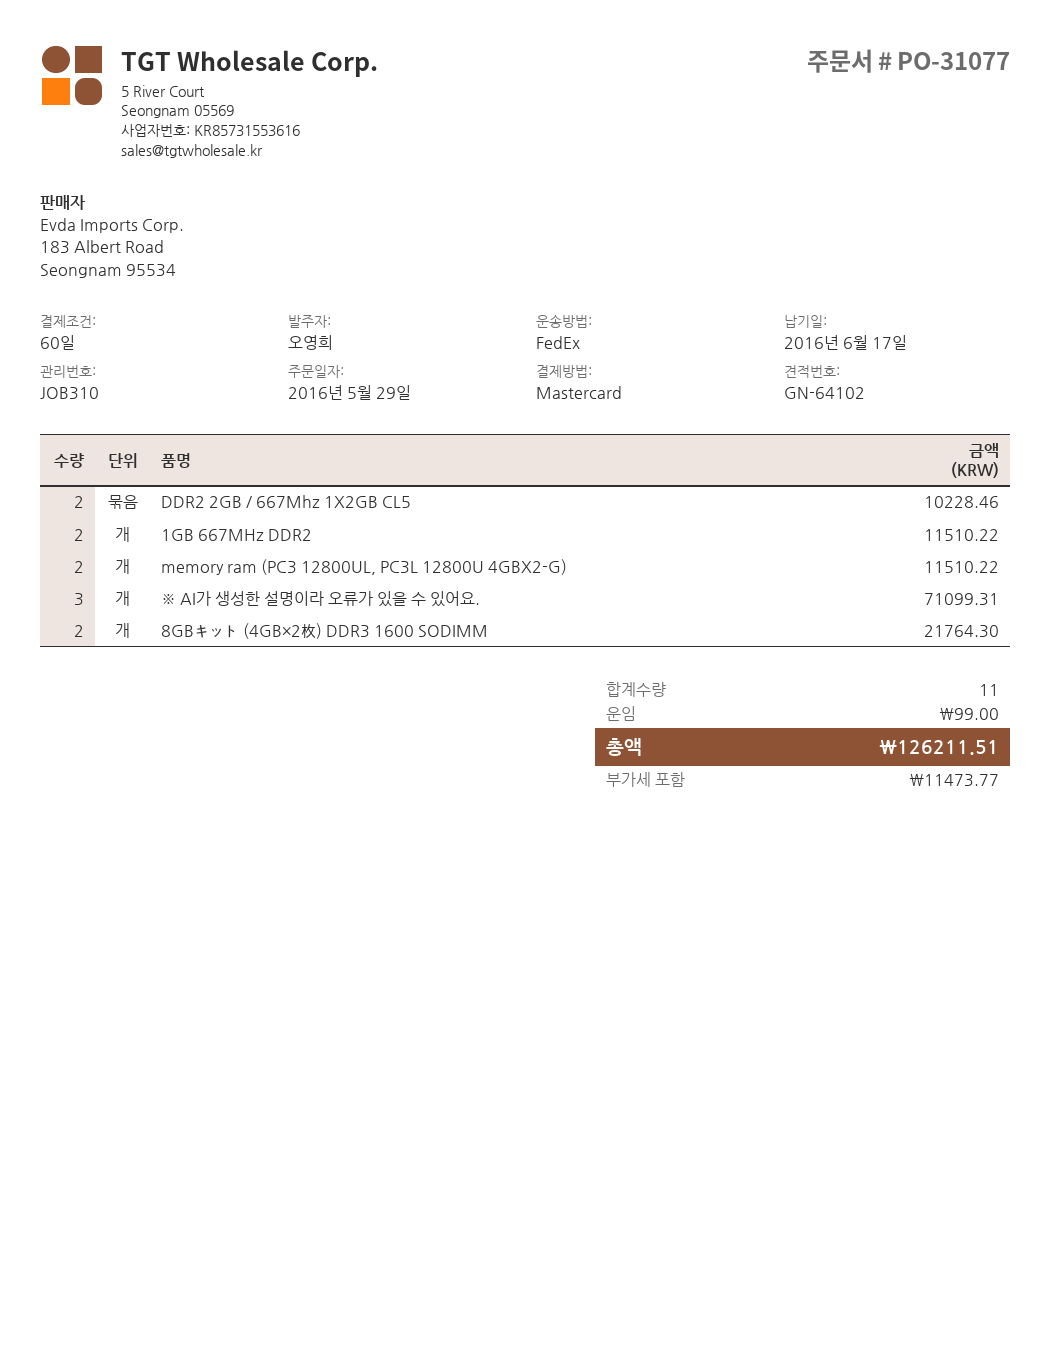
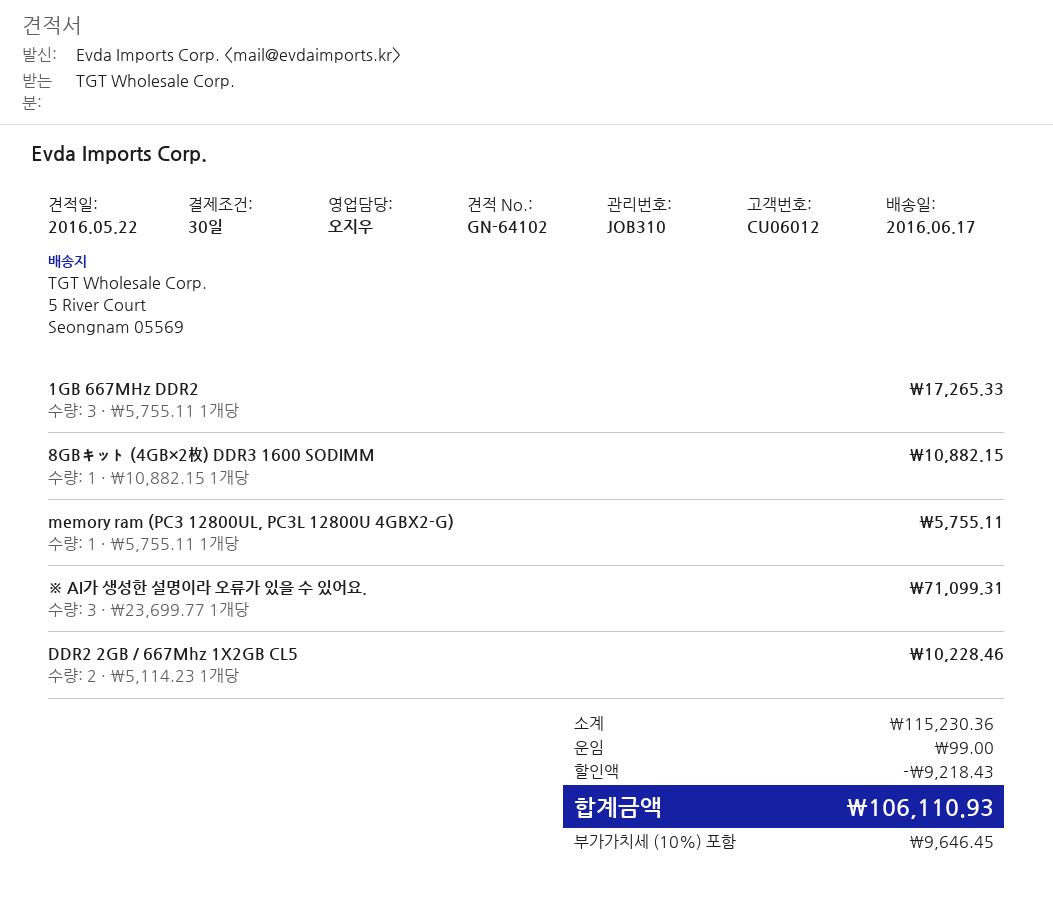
payment terms: 60 days -> 30 days
1GB 667MHz DDR2: 2 for 11510.22 -> 3 for 17265.33
memory ram (PC3 12800UL, PC3L 12800U 4GBX2-G): 2 for 11510.22 -> 1 for 5755.11
8GBキット (4GB×2枚) DDR3 1600 SODIMM: 2 for 21764.30 -> 1 for 10882.15
discount: none -> 9218.43
tax: 11473.77 -> 9646.45
total: 126211.51 -> 106110.93

